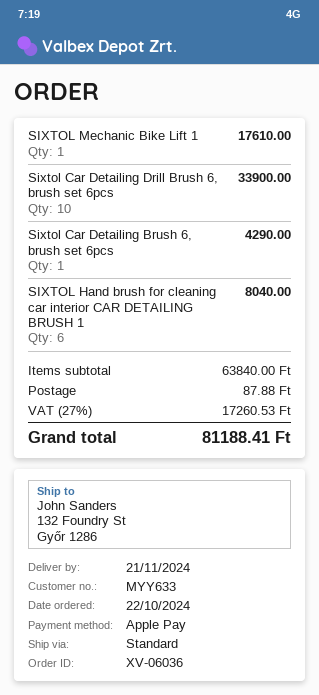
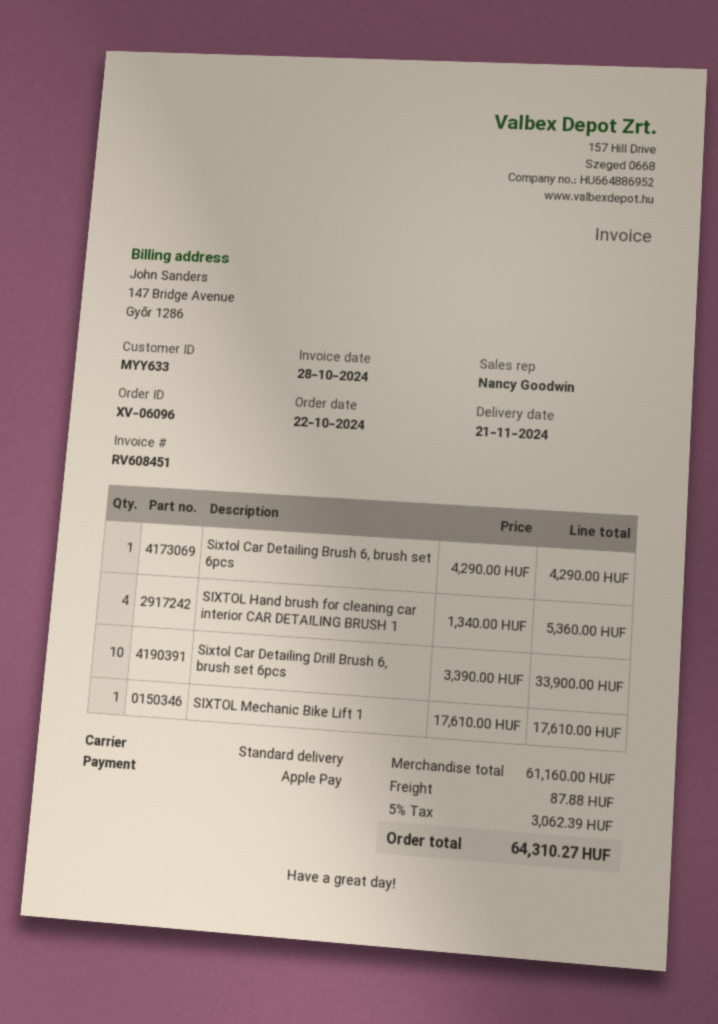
order number: XV-06036 -> XV-06096
SIXTOL Hand brush for cleaning car interior CAR DETAILING BRUSH 1: 6 for 8040.00 -> 4 for 5360.00
subtotal: 63840.00 -> 61160.00
tax: 27% = 17260.53 -> 5% = 3062.39
total: 81188.41 -> 64310.27

